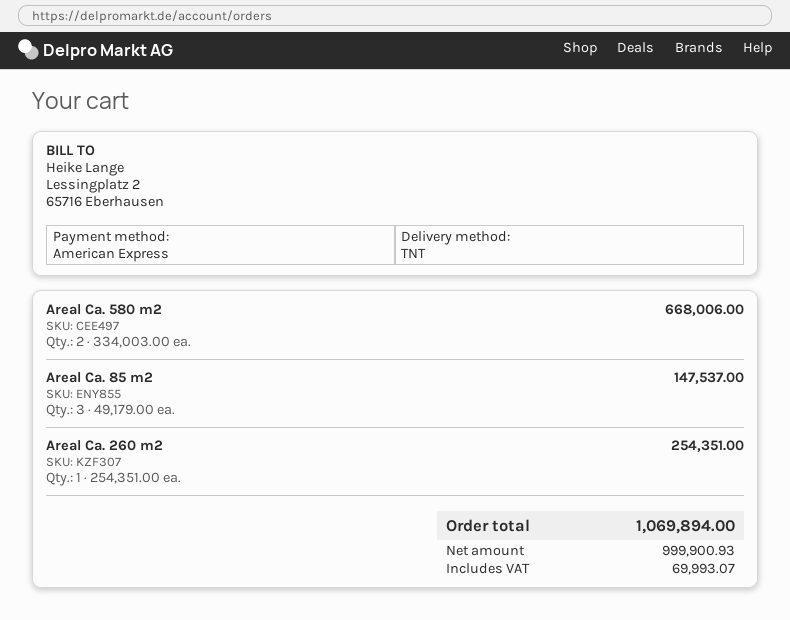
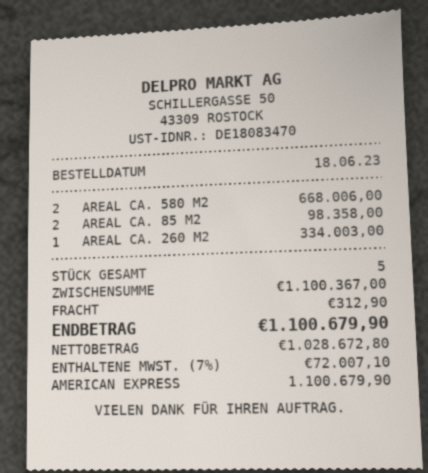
Areal Ca. 85 m2: 3 for 147537.00 -> 2 for 98358.00
Areal Ca. 260 m2: 1 for 254351.00 -> 1 for 334003.00
shipping: none -> 312.90
net: 999900.93 -> 1028672.80
tax: 69993.07 -> 72007.10
total: 1069894.00 -> 1100679.90

